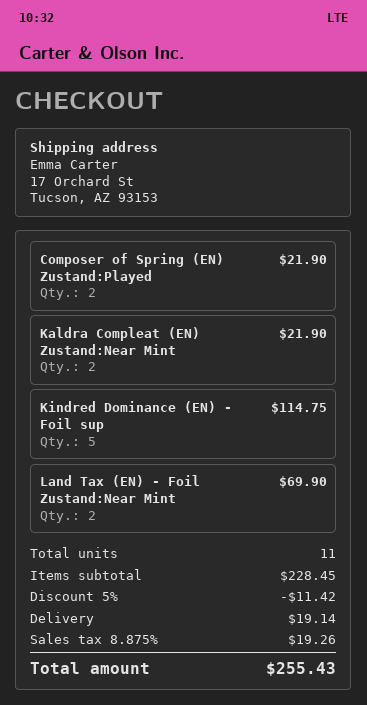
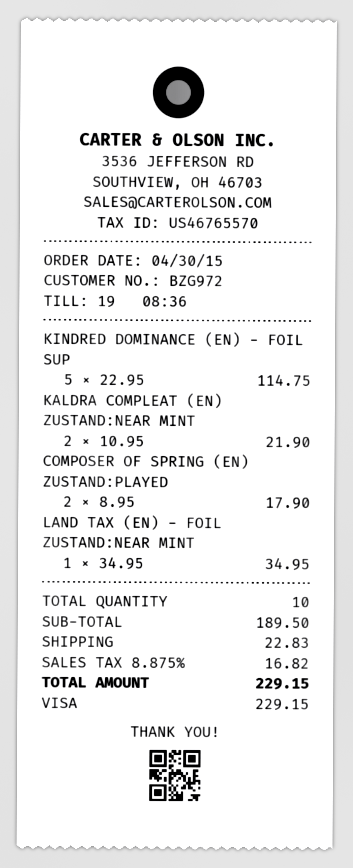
Composer of Spring (EN) Zustand:Played: 2 for 21.90 -> 2 for 17.90
Land Tax (EN) - Foil Zustand:Near Mint: 2 for 69.90 -> 1 for 34.95
total quantity: 11 -> 10
subtotal: 228.45 -> 189.50
discount: 5% = 11.42 -> none
shipping: 19.14 -> 22.83
tax: 8.875% = 19.26 -> 8.875% = 16.82
total: 255.43 -> 229.15

